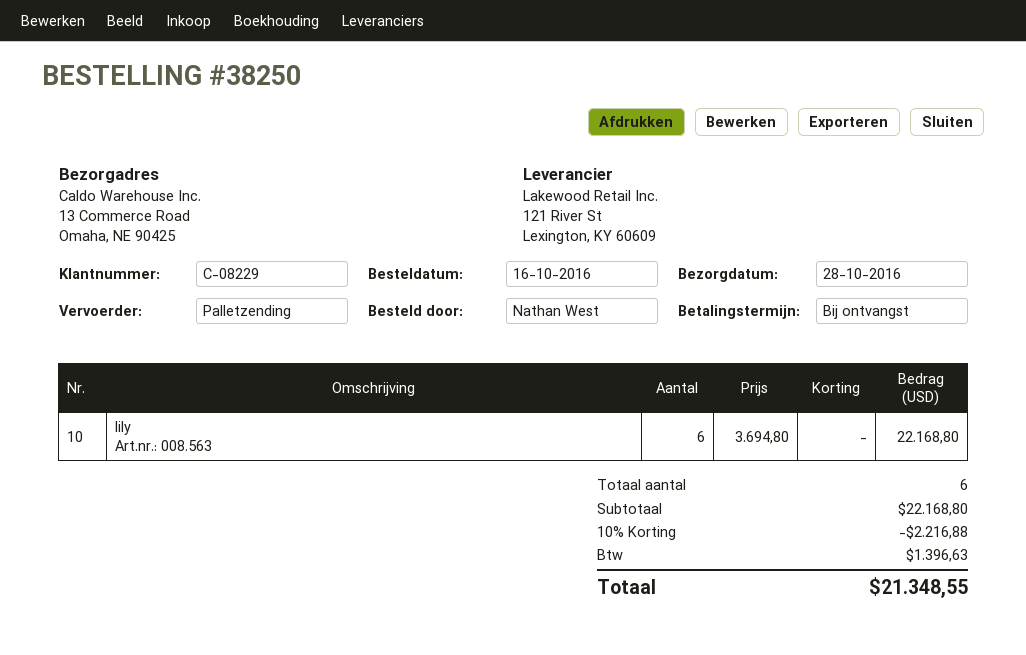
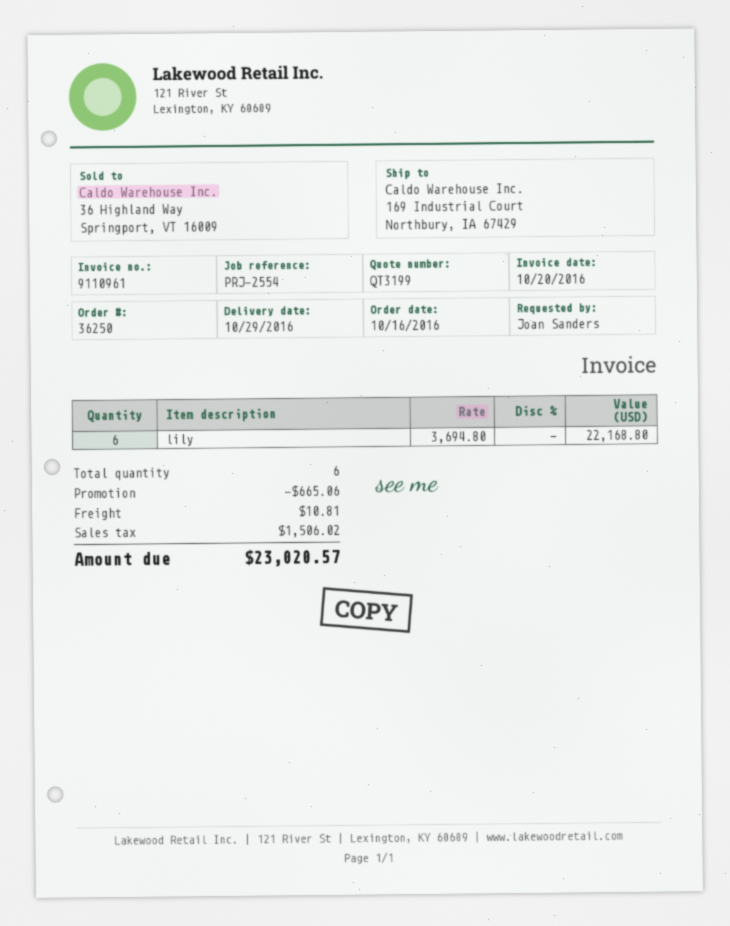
order number: 38250 -> 36250
delivery date: 2016-10-28 -> 2016-10-29
ordered by: Nathan West -> Joan Sanders
ship to: 13 Commerce Road, Omaha, NE 90425 -> 169 Industrial Court, Northbury, IA 67429
discount: 2216.88 -> 665.06
shipping: none -> 10.81
tax: 1396.63 -> 1506.02
total: 21348.55 -> 23020.57

